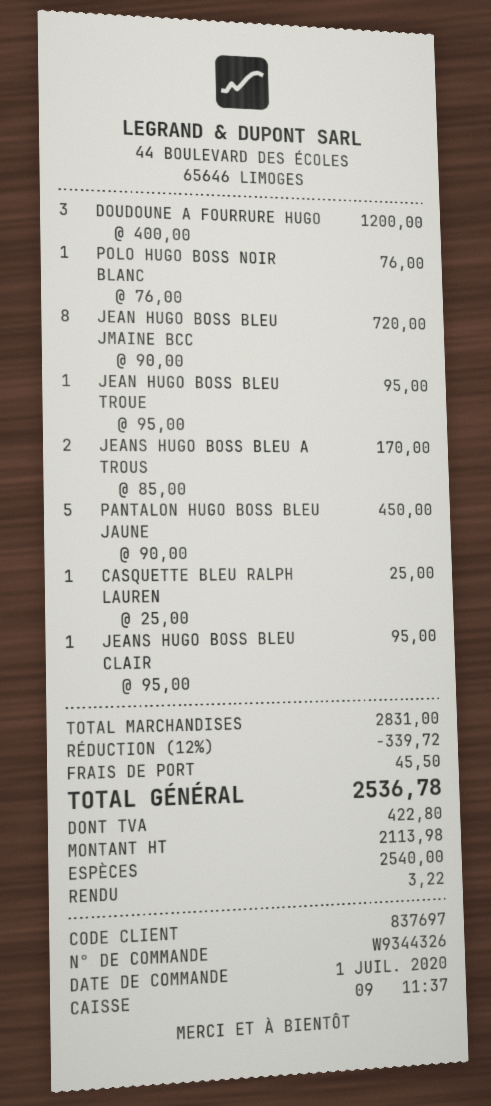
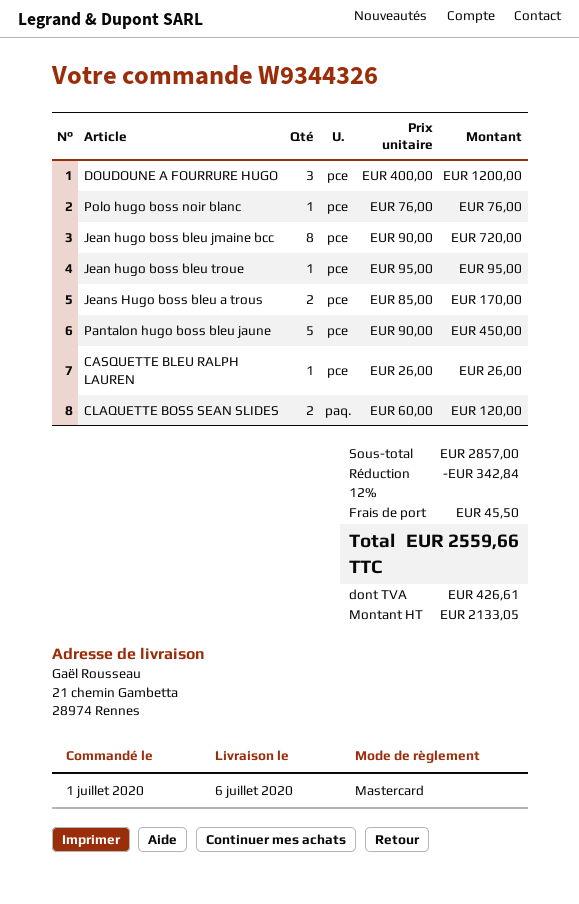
payment method: cash -> Mastercard
CASQUETTE BLEU RALPH LAUREN: 1 x 25.00 = 25.00 -> 1 x 26.00 = 26.00
JEANS HUGO BOSS BLEU CLAIR: 1 x 95.00 = 95.00 -> none
CLAQUETTE BOSS SEAN SLIDES: none -> 2 x 60.00 = 120.00
subtotal: 2831.00 -> 2857.00
discount: 12% = 339.72 -> 12% = 342.84
net: 2113.98 -> 2133.05
tax: 422.80 -> 426.61
total: 2536.78 -> 2559.66

